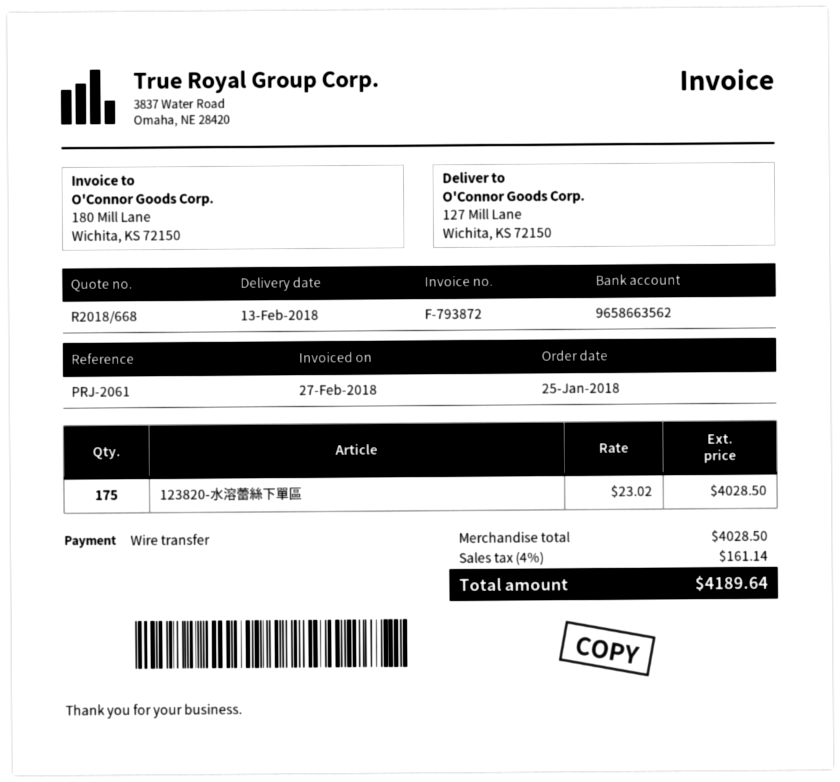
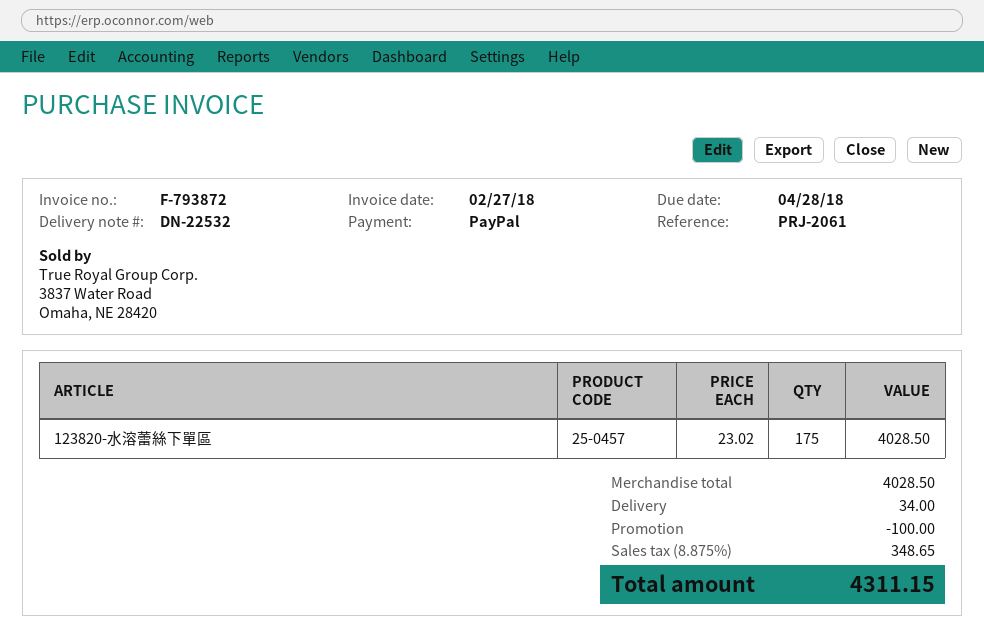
payment method: bank transfer -> PayPal
discount: none -> 100.00
shipping: none -> 34.00
tax: 4% = 161.14 -> 8.875% = 348.65
total: 4189.64 -> 4311.15

